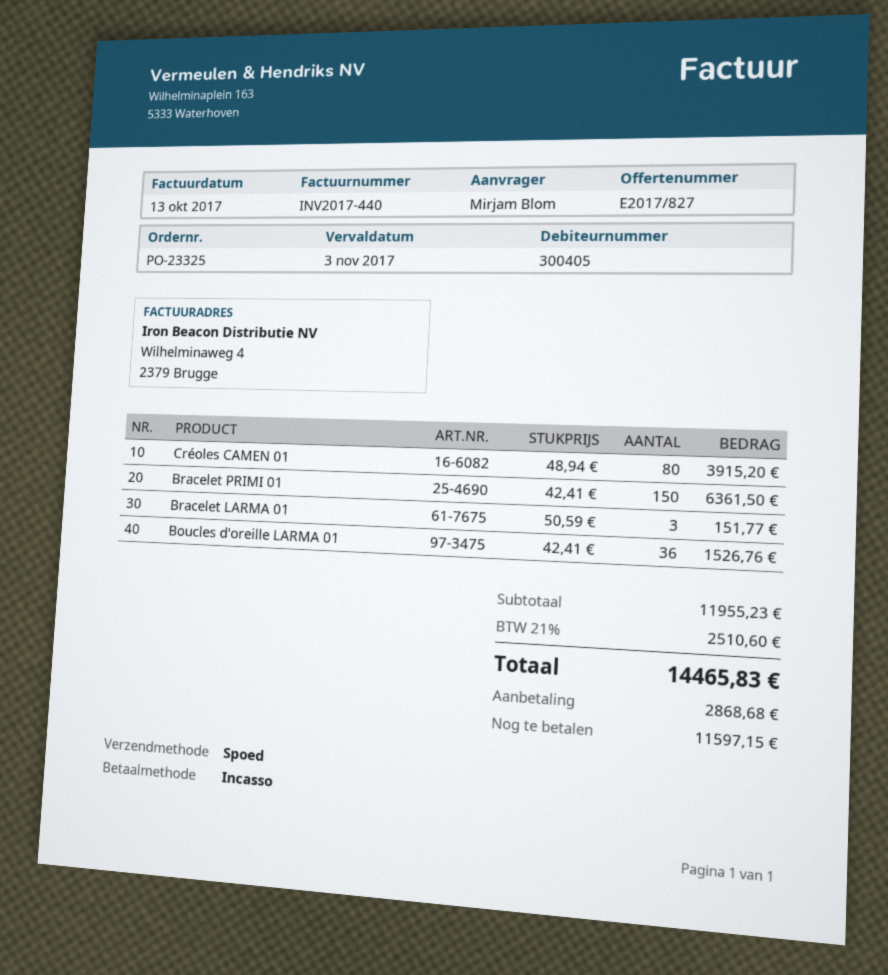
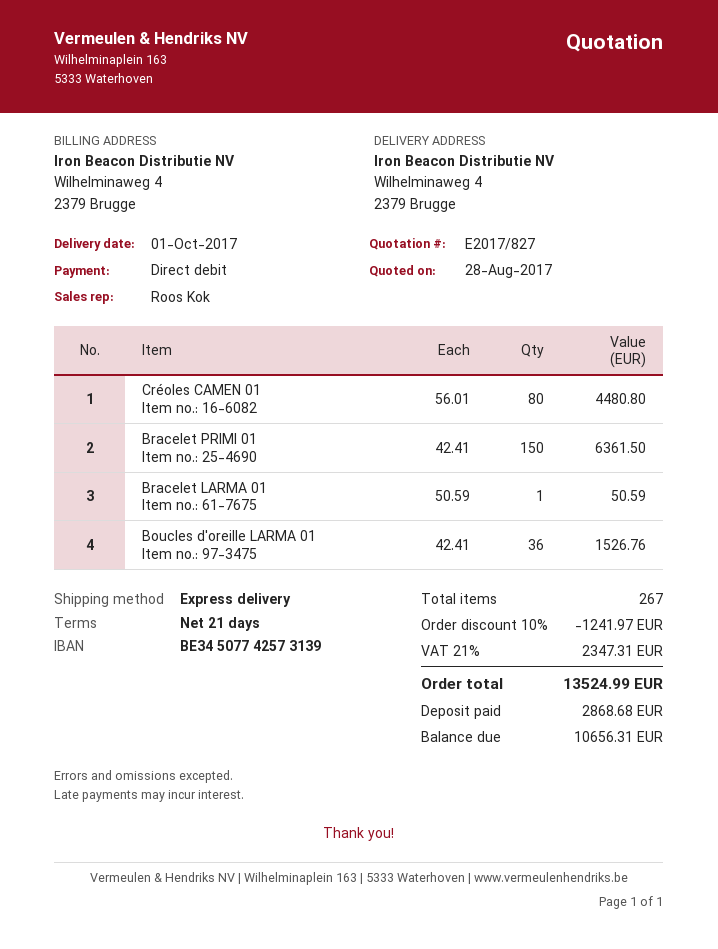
Créoles CAMEN 01: 80 x 48.94 = 3915.20 -> 80 x 56.01 = 4480.80
Bracelet LARMA 01: 3 x 50.59 = 151.77 -> 1 x 50.59 = 50.59
discount: none -> 10% = 1241.97
tax: 21% = 2510.60 -> 21% = 2347.31
total: 14465.83 -> 13524.99
balance: 11597.15 -> 10656.31

